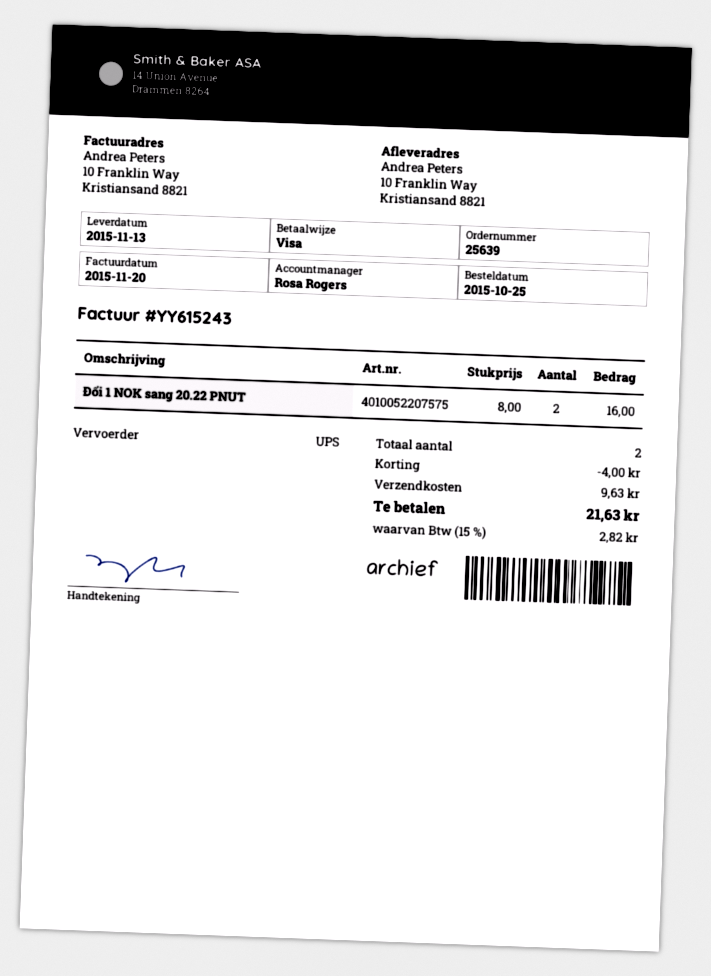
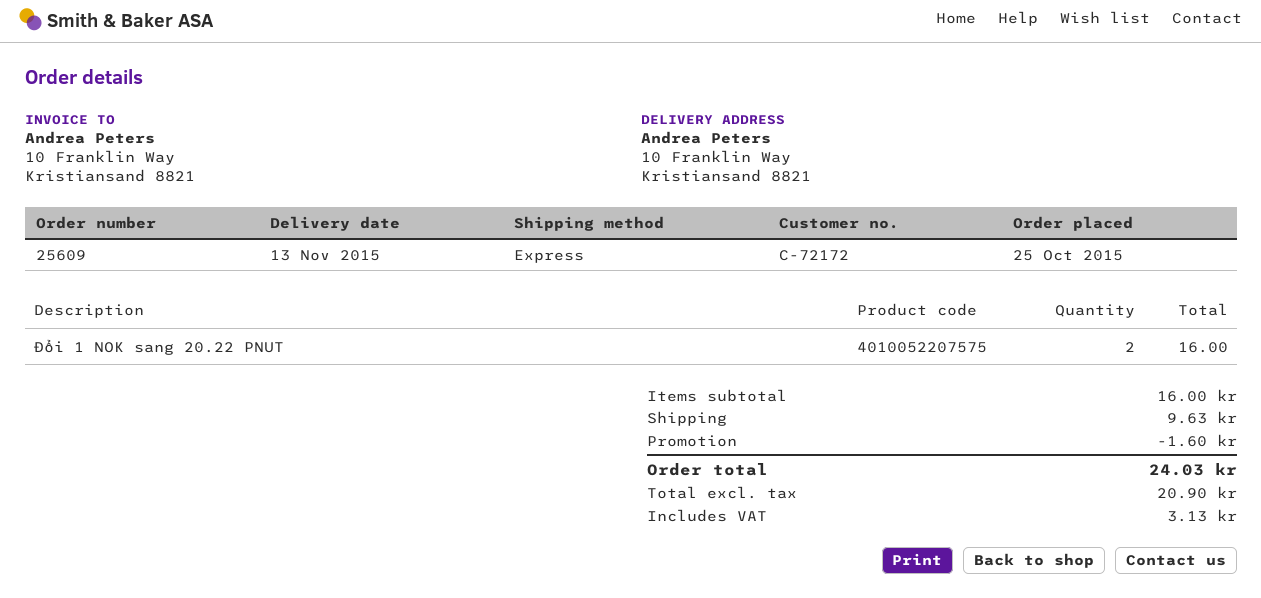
order number: 25639 -> 25609
shipping method: UPS -> express
discount: 4.00 -> 1.60
tax: 2.82 -> 3.13
total: 21.63 -> 24.03

